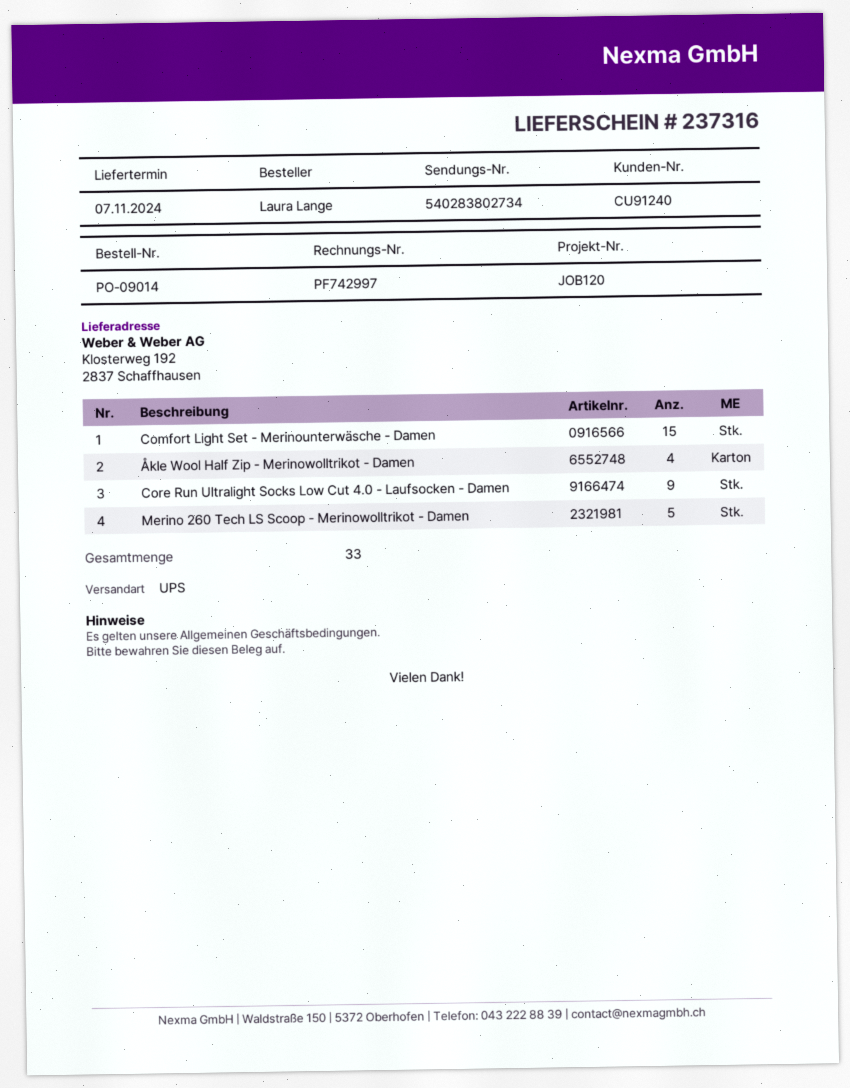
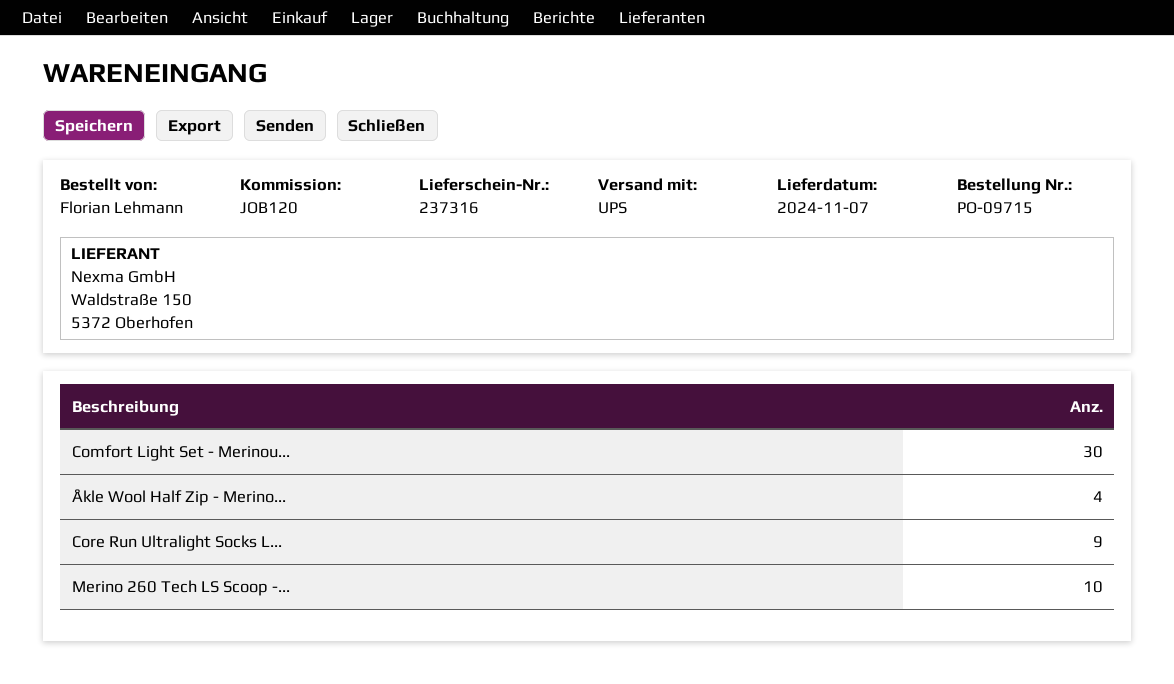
order number: PO-09014 -> PO-09715
ordered by: Laura Lange -> Florian Lehmann
Comfort Light Set - Merinounterwäsche - Damen: 15 -> 30
Merino 260 Tech LS Scoop - Merinowolltrikot - Damen: 5 -> 10

